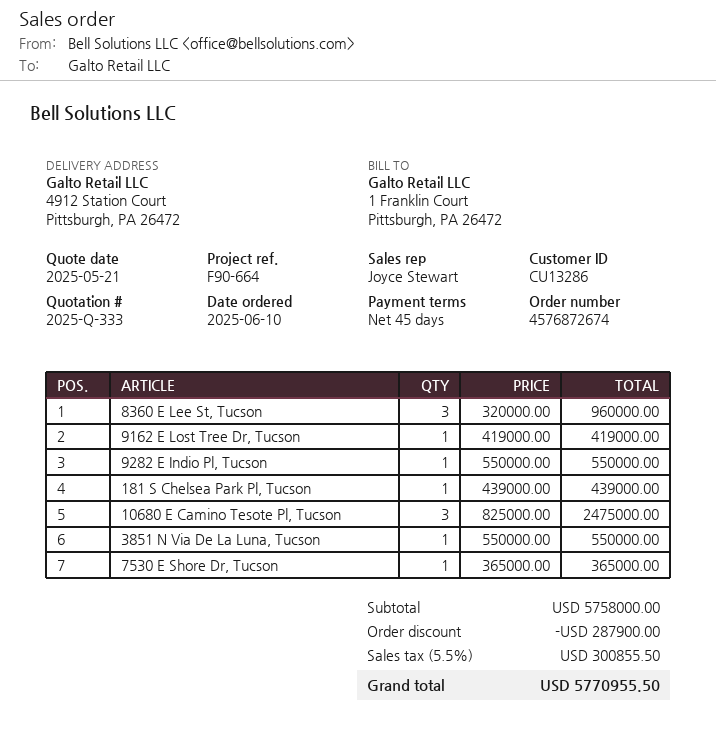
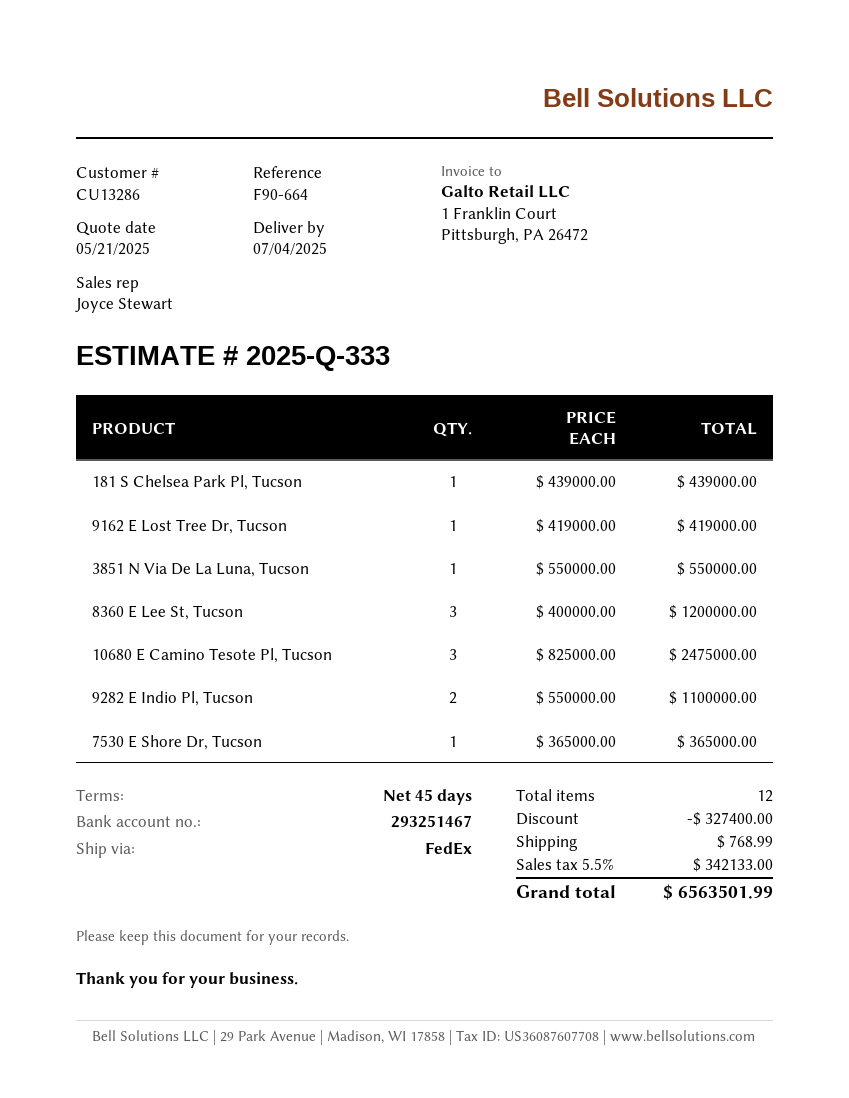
8360 E Lee St, Tucson: 3 x 320000.00 = 960000.00 -> 3 x 400000.00 = 1200000.00
9282 E Indio Pl, Tucson: 1 x 550000.00 = 550000.00 -> 2 x 550000.00 = 1100000.00
discount: 287900.00 -> 327400.00
shipping: none -> 768.99
tax: 5.5% = 300855.50 -> 5.5% = 342133.00
total: 5770955.50 -> 6563501.99

